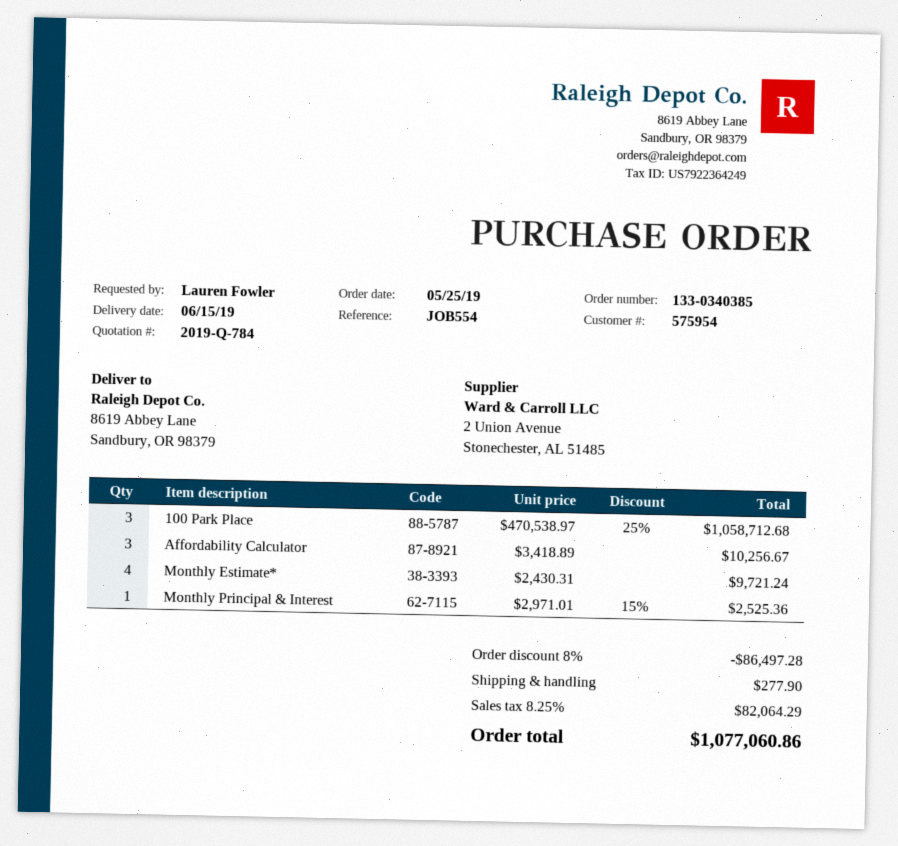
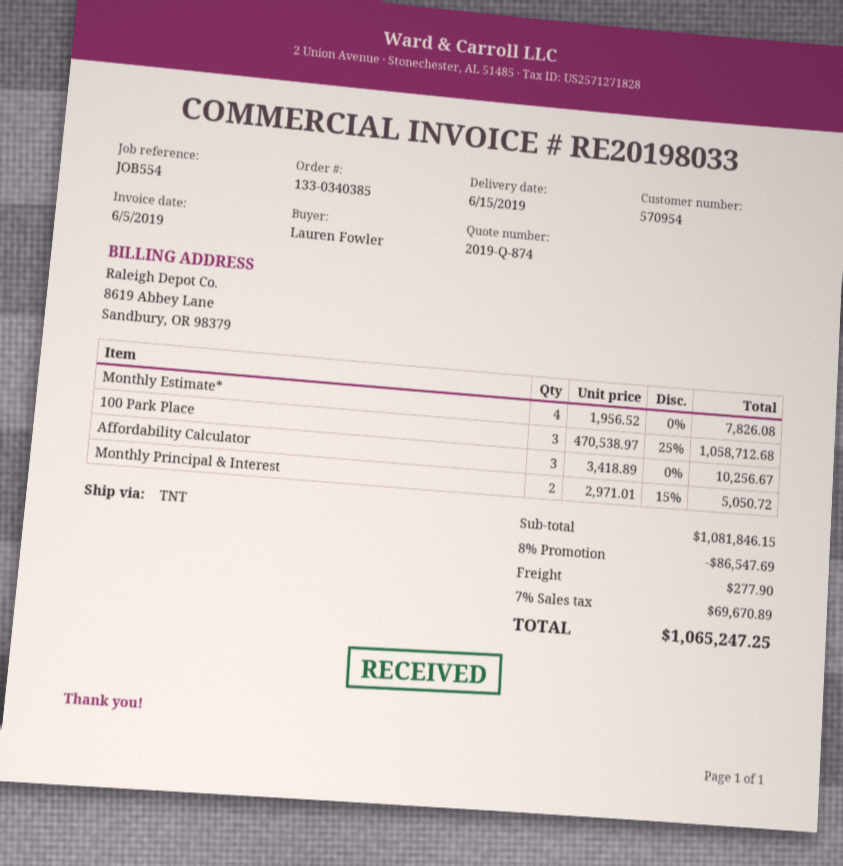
quote number: 2019-Q-784 -> 2019-Q-874
customer number: 575954 -> 570954
Monthly Estimate*: 4 x 2430.31 = 9721.24 -> 4 x 1956.52 = 7826.08
Monthly Principal & Interest: 1 x 2971.01 - 15% = 2525.36 -> 2 x 2971.01 - 15% = 5050.72
discount: 8% = 86497.28 -> 8% = 86547.69
tax: 8.25% = 82064.29 -> 7% = 69670.89
total: 1077060.86 -> 1065247.25

